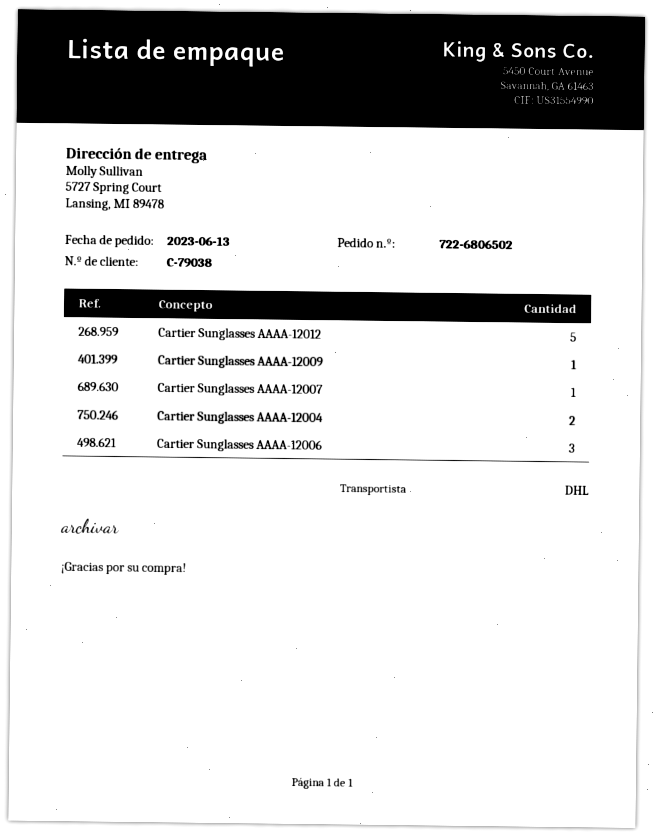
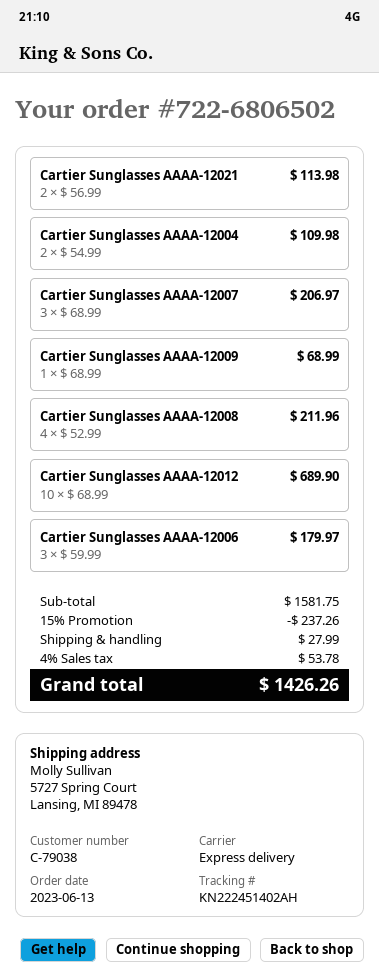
shipping method: DHL -> express
Cartier Sunglasses AAAA-12012: 5 -> 10
Cartier Sunglasses AAAA-12007: 1 -> 3
Cartier Sunglasses AAAA-12021: none -> 2
Cartier Sunglasses AAAA-12008: none -> 4

